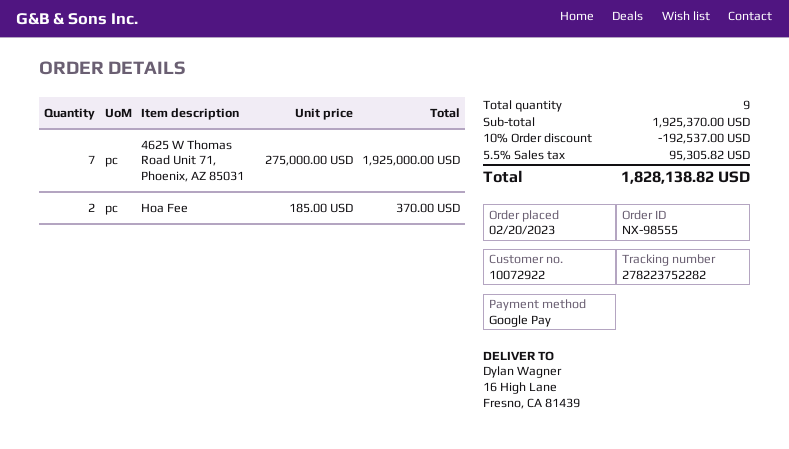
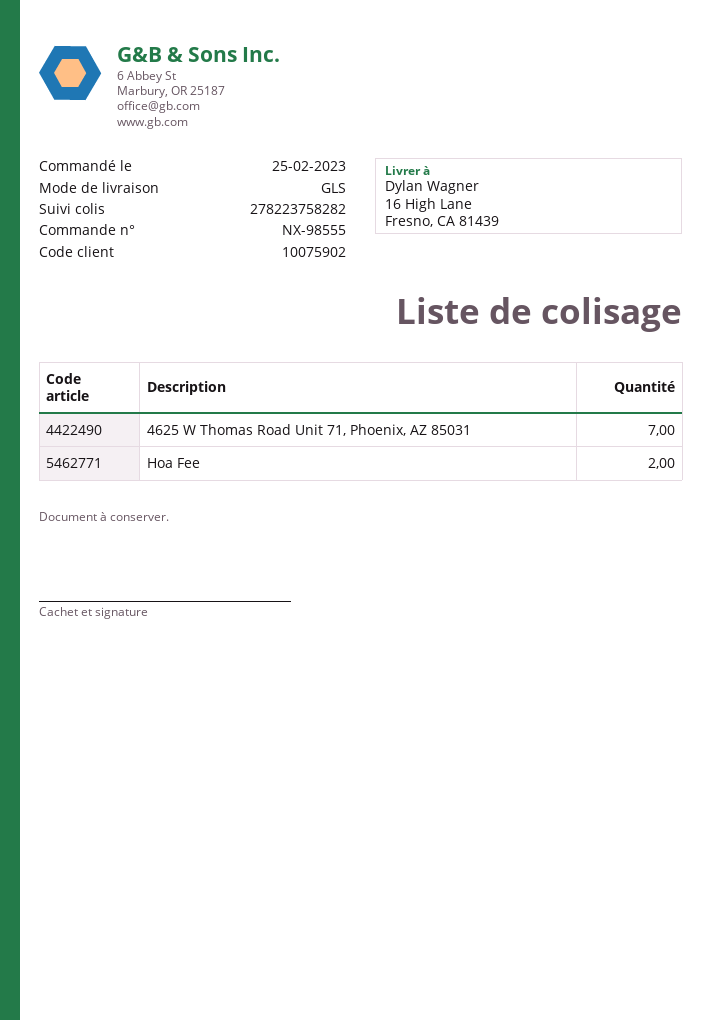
order date: 2023-02-20 -> 2023-02-25
customer number: 10072922 -> 10075902
tracking number: 278223752282 -> 278223758282

